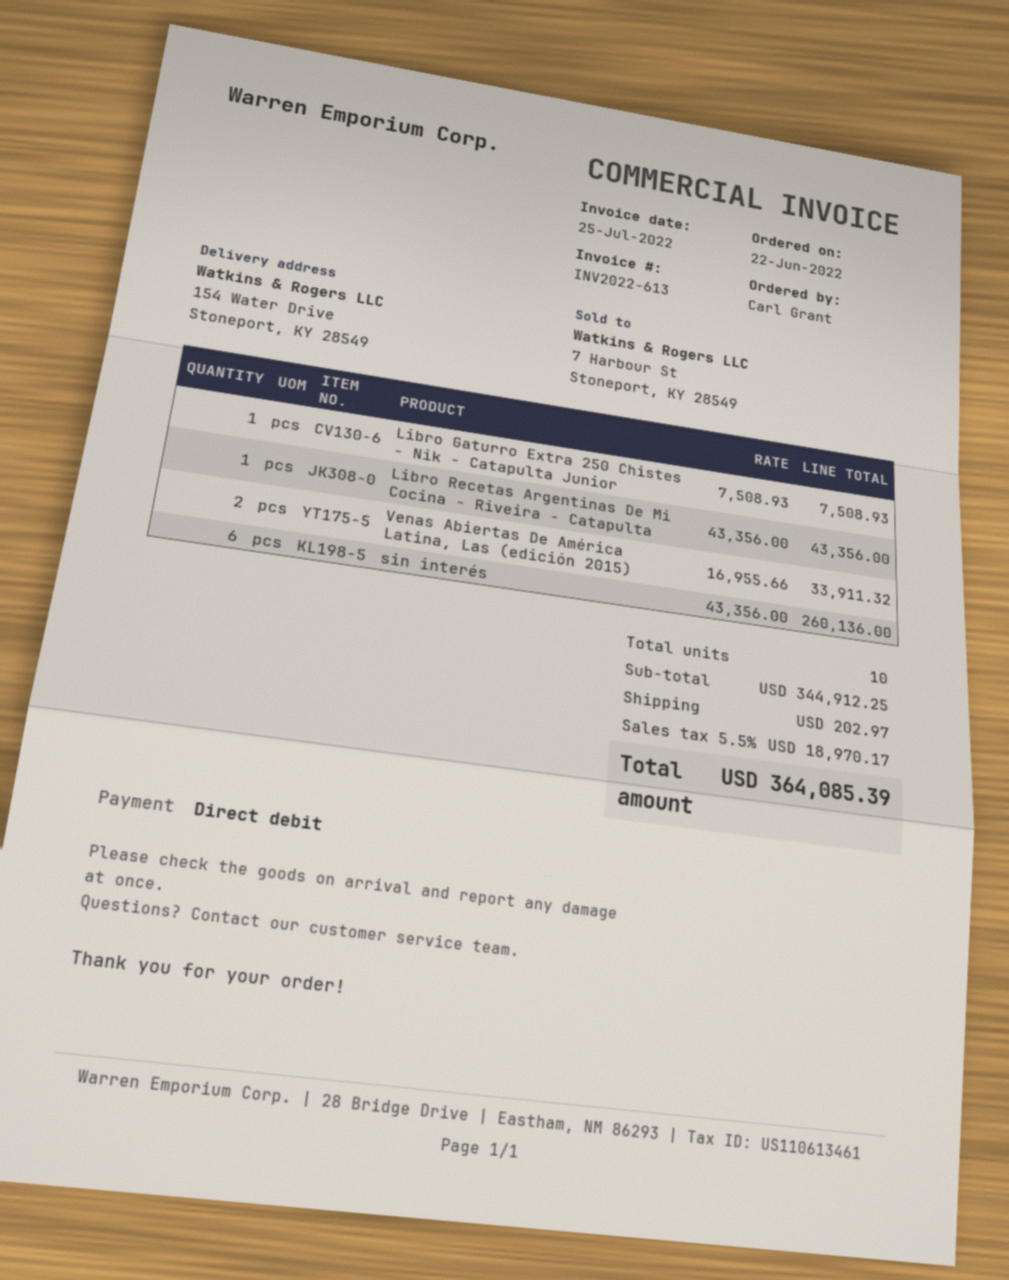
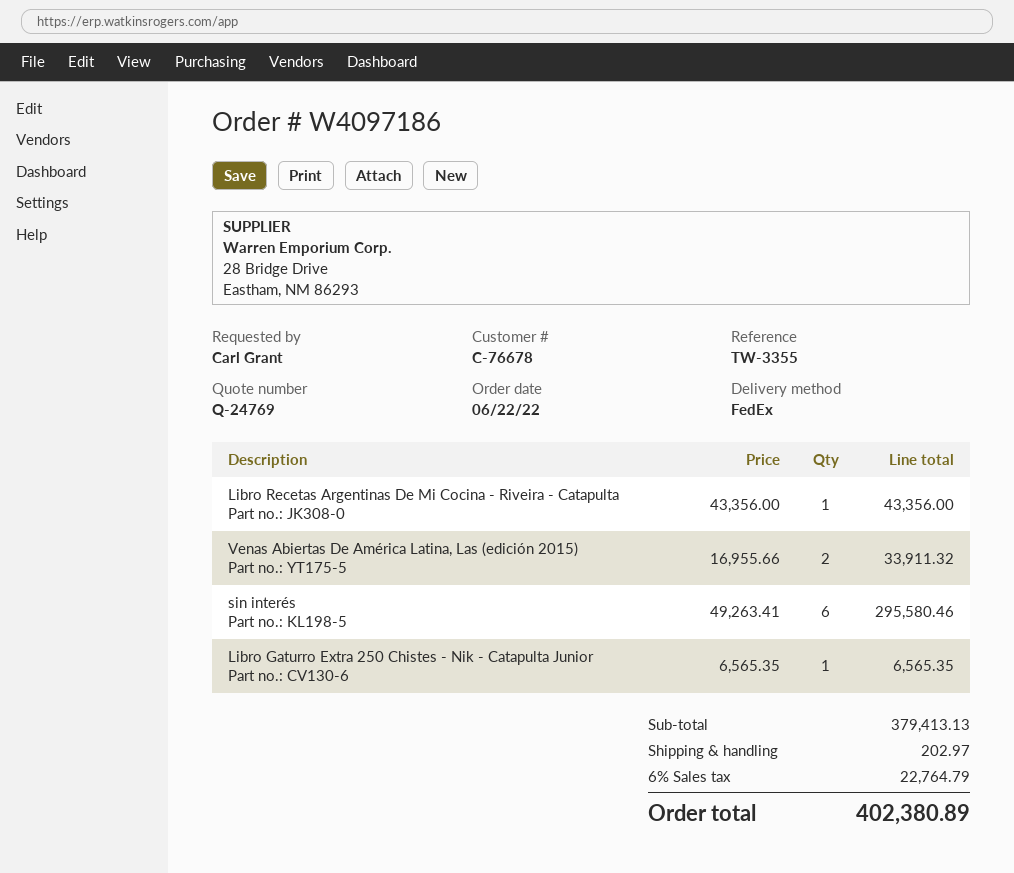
Libro Gaturro Extra 250 Chistes - Nik - Catapulta Junior: 1 x 7508.93 = 7508.93 -> 1 x 6565.35 = 6565.35
sin interés: 6 x 43356.00 = 260136.00 -> 6 x 49263.41 = 295580.46
subtotal: 344912.25 -> 379413.13
tax: 5.5% = 18970.17 -> 6% = 22764.79
total: 364085.39 -> 402380.89

